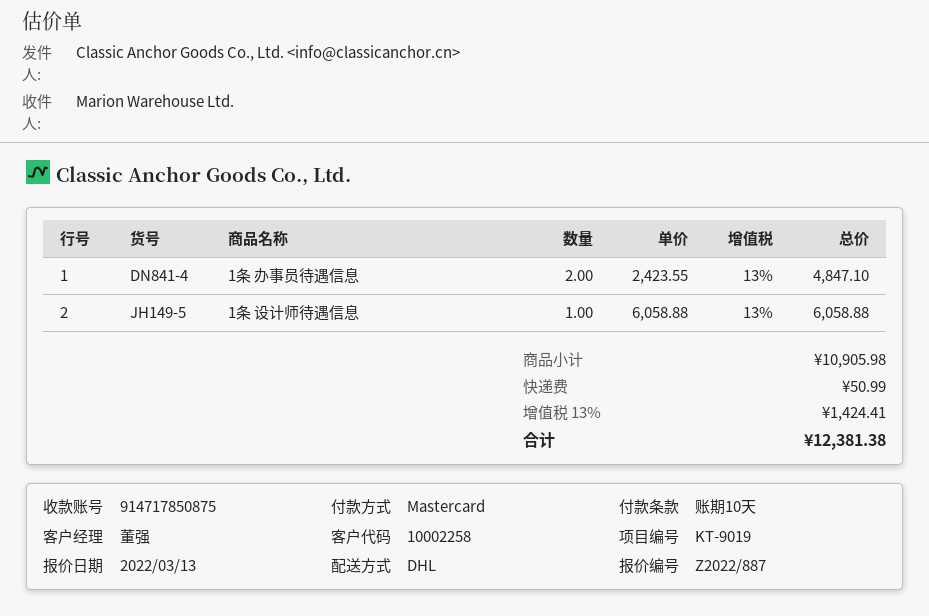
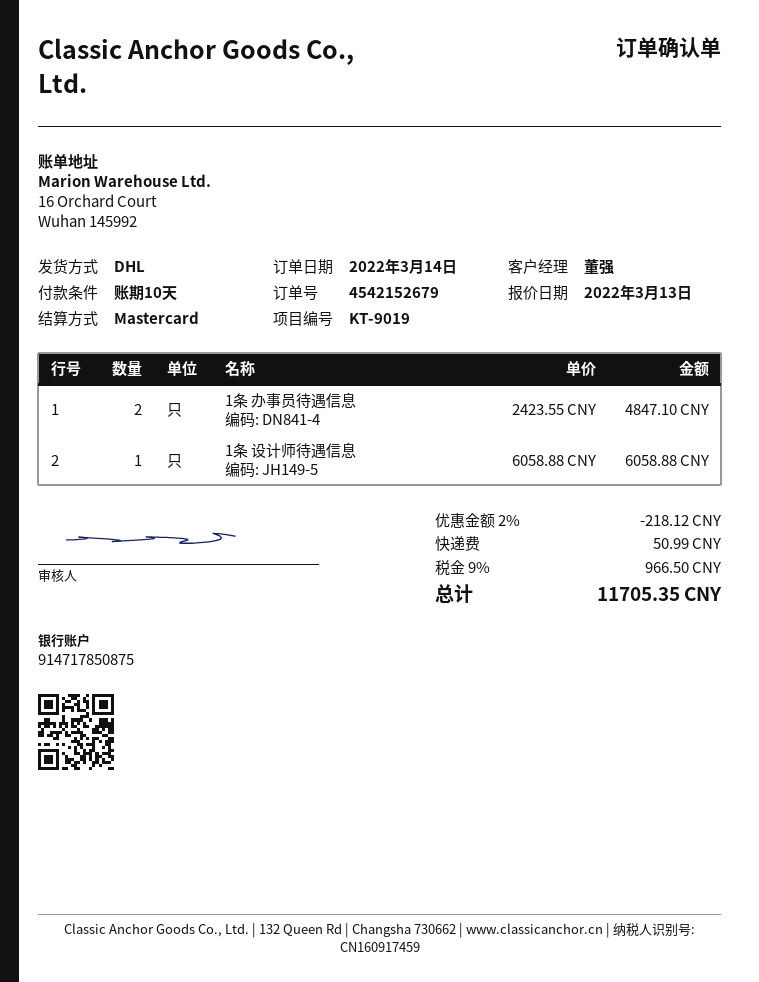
discount: none -> 2% = 218.12
tax: 13% = 1424.41 -> 9% = 966.50
total: 12381.38 -> 11705.35

